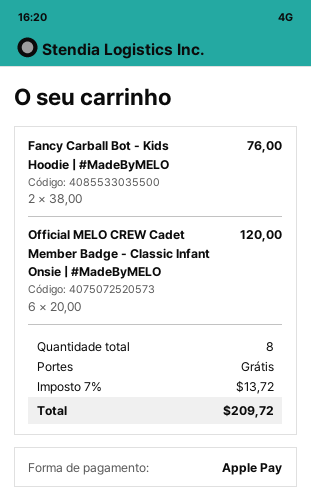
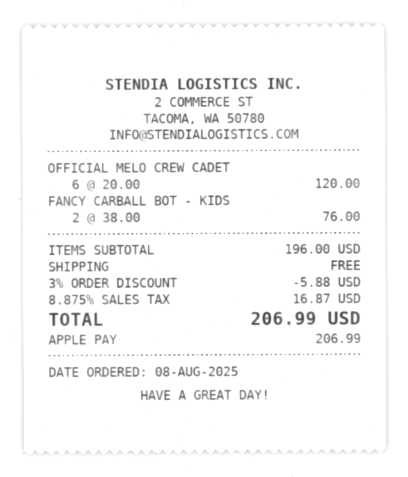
discount: none -> 3% = 5.88
tax: 7% = 13.72 -> 8.875% = 16.87
total: 209.72 -> 206.99

